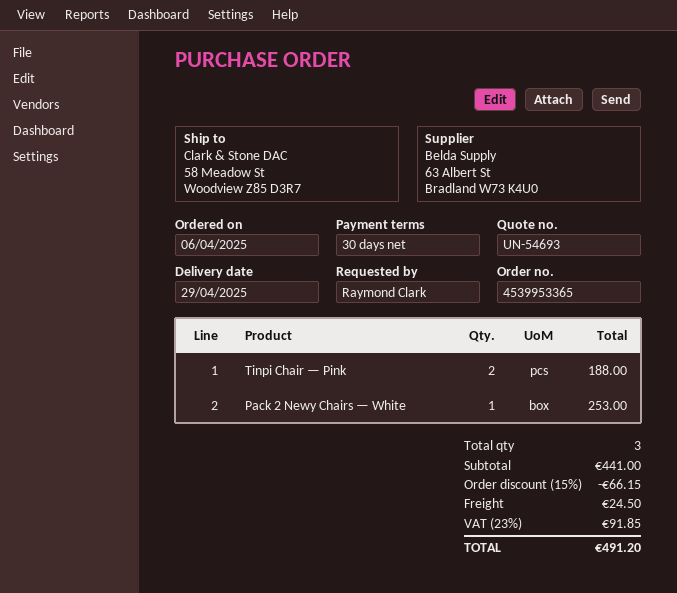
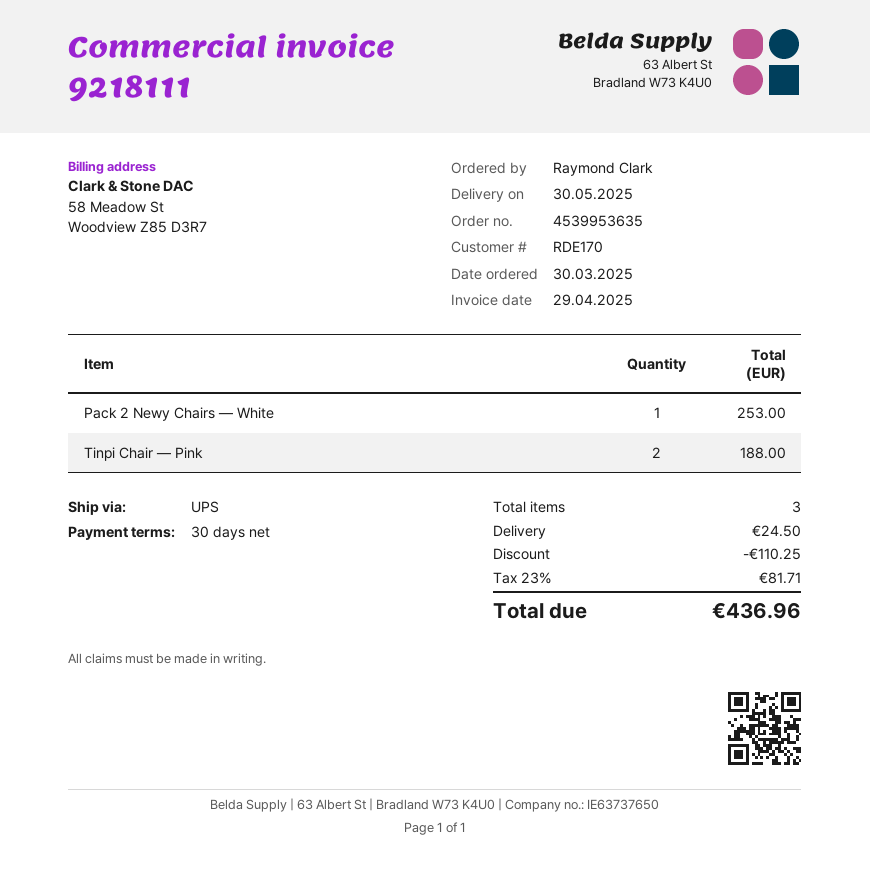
order number: 4539953365 -> 4539953635
order date: 2025-04-06 -> 2025-03-30
delivery date: 2025-04-29 -> 2025-05-30
discount: 66.15 -> 110.25
tax: 23% = 91.85 -> 23% = 81.71
total: 491.20 -> 436.96

